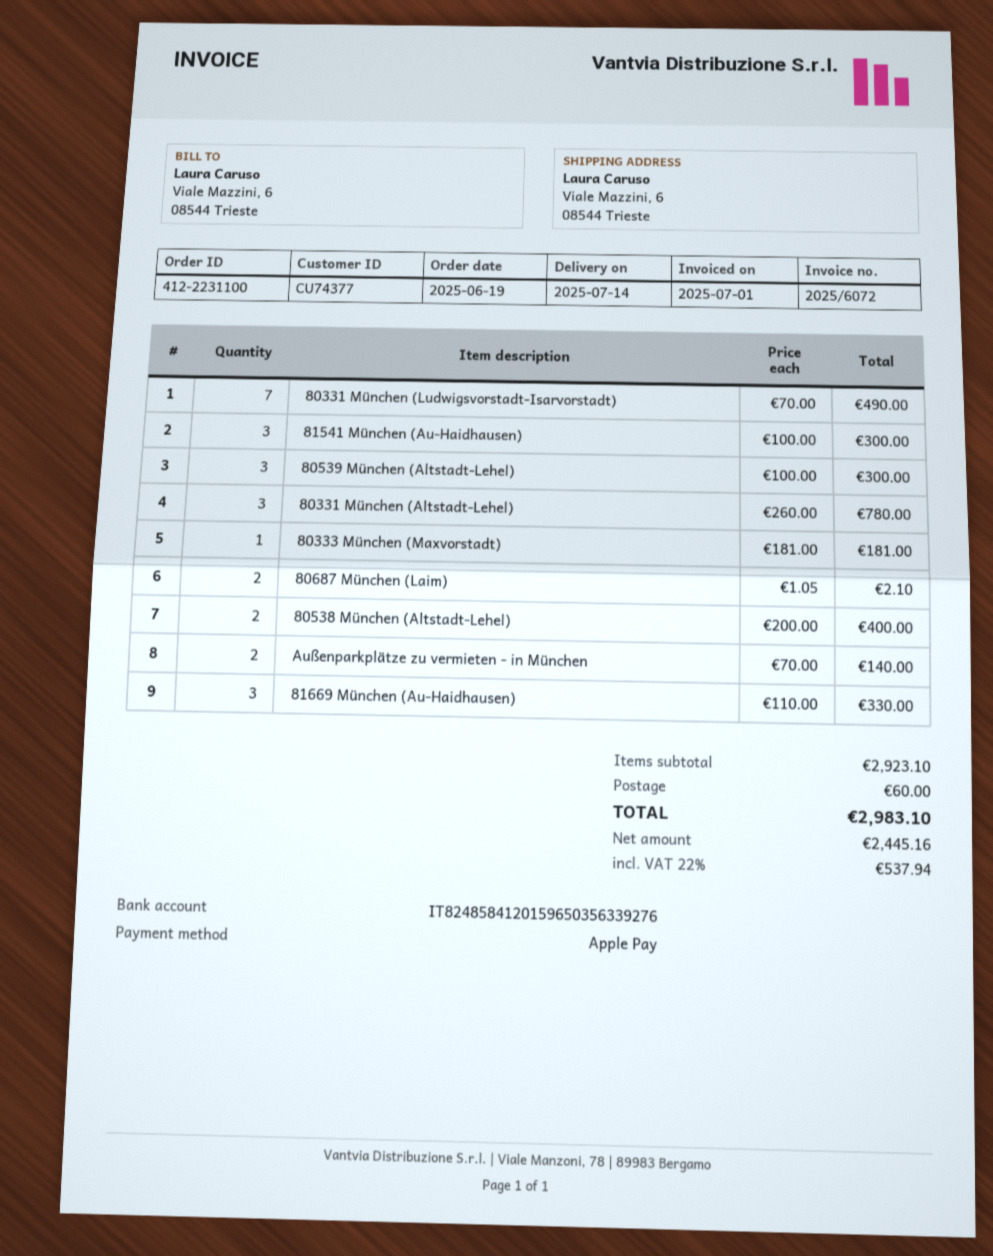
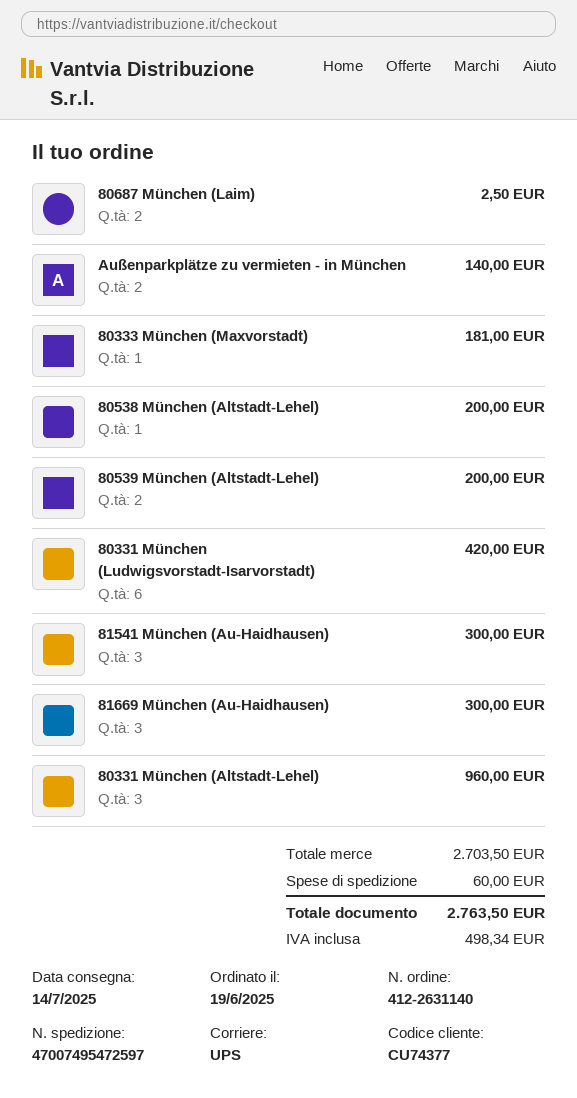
order number: 412-2231100 -> 412-2631140
80331 München (Ludwigsvorstadt-Isarvorstadt): 7 for 490.00 -> 6 for 420.00
80539 München (Altstadt-Lehel): 3 for 300.00 -> 2 for 200.00
80331 München (Altstadt-Lehel): 3 for 780.00 -> 3 for 960.00
80687 München (Laim): 2 for 2.10 -> 2 for 2.50
80538 München (Altstadt-Lehel): 2 for 400.00 -> 1 for 200.00
81669 München (Au-Haidhausen): 3 for 330.00 -> 3 for 300.00
subtotal: 2923.10 -> 2703.50
tax: 537.94 -> 498.34
total: 2983.10 -> 2763.50

